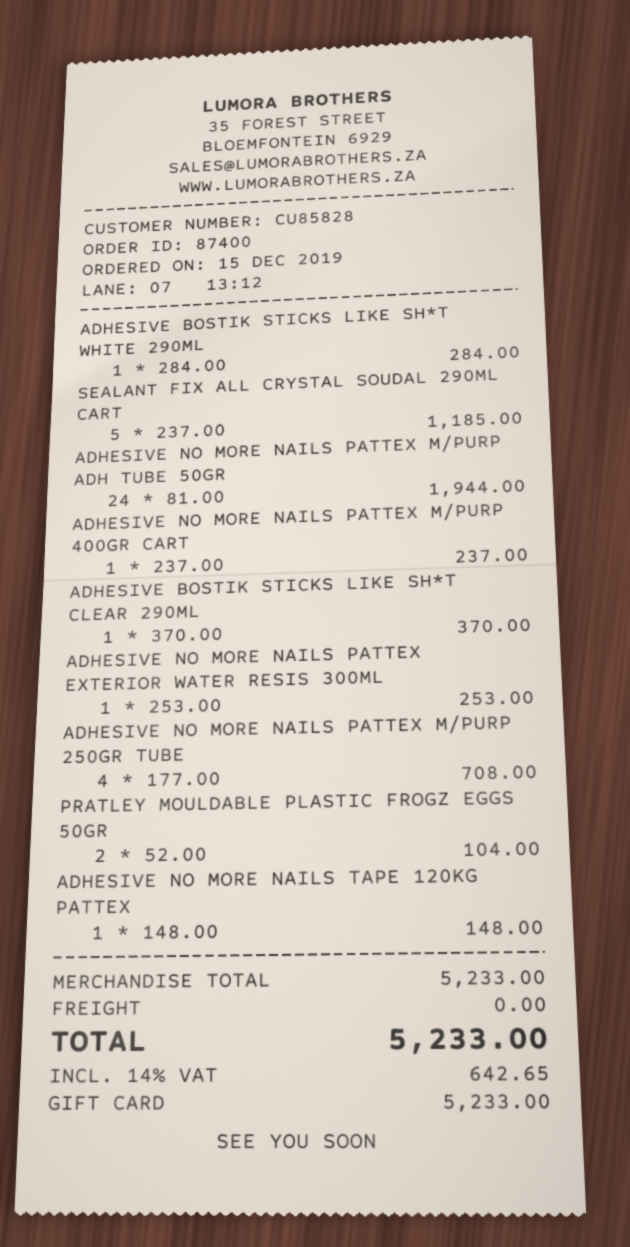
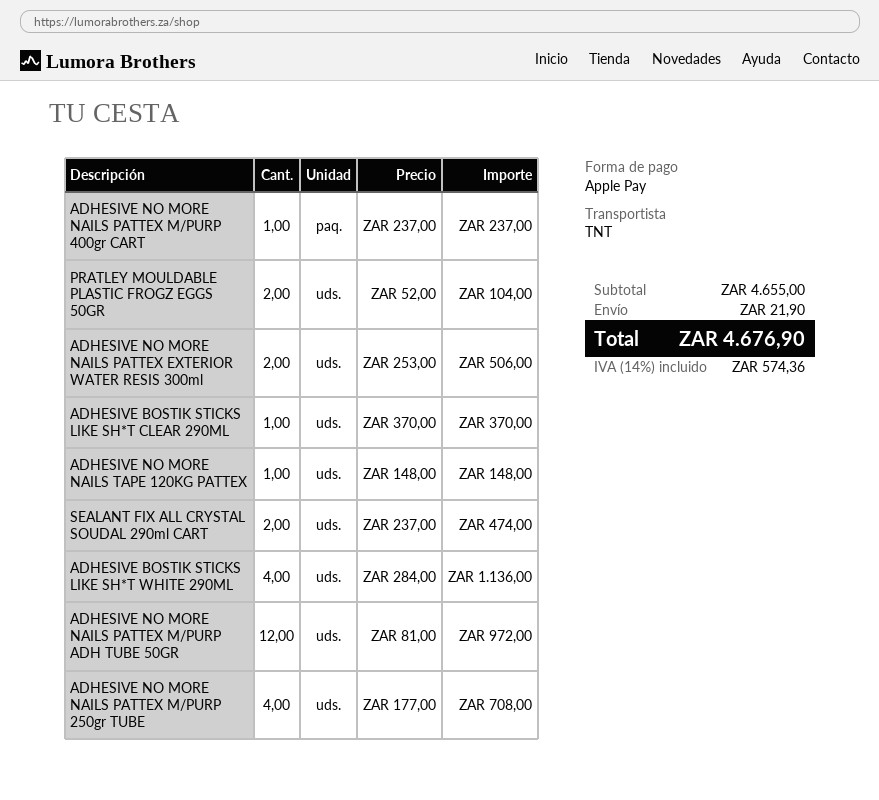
payment method: gift card -> Apple Pay
ADHESIVE BOSTIK STICKS LIKE SH*T WHITE 290ML: 1 x 284.00 = 284.00 -> 4 x 284.00 = 1136.00
SEALANT FIX ALL CRYSTAL SOUDAL 290ML CART: 5 x 237.00 = 1185.00 -> 2 x 237.00 = 474.00
ADHESIVE NO MORE NAILS PATTEX M/PURP ADH TUBE 50GR: 24 x 81.00 = 1944.00 -> 12 x 81.00 = 972.00
ADHESIVE NO MORE NAILS PATTEX EXTERIOR WATER RESIS 300ML: 1 x 253.00 = 253.00 -> 2 x 253.00 = 506.00
subtotal: 5233.00 -> 4655.00
shipping: 0.00 -> 21.90
tax: 14% = 642.65 -> 14% = 574.36
total: 5233.00 -> 4676.90

